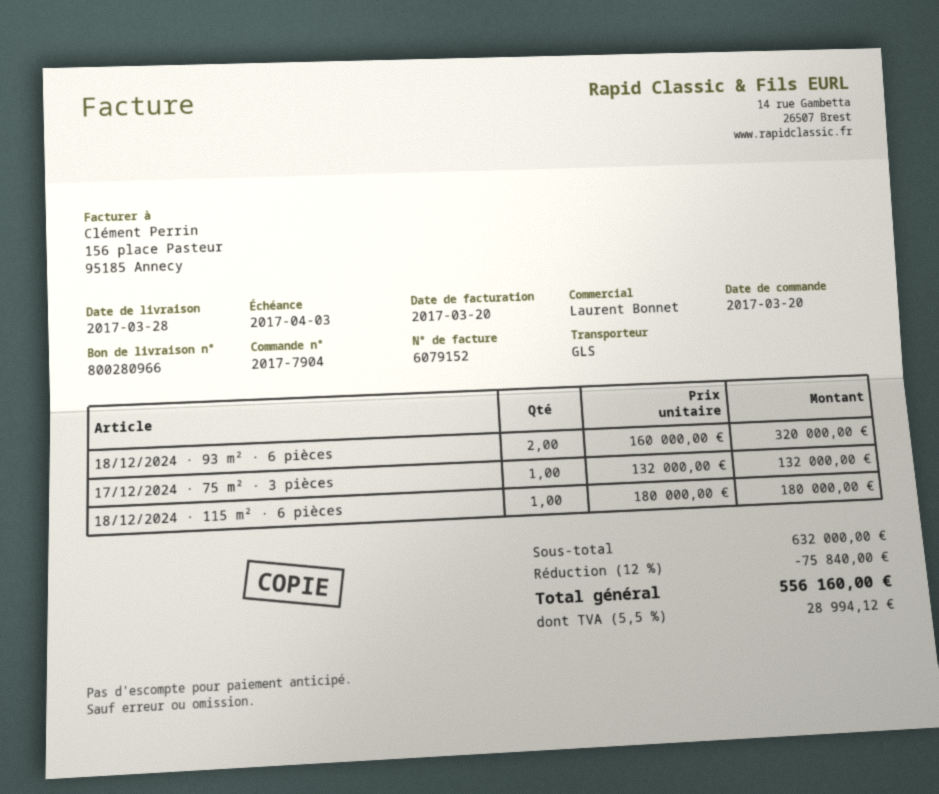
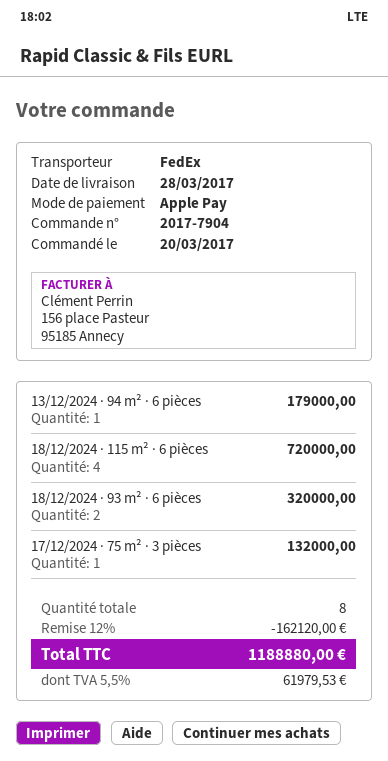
shipping method: GLS -> FedEx
18/12/2024 · 115 m² · 6 pièces: 1 for 180000.00 -> 4 for 720000.00
13/12/2024 · 94 m² · 6 pièces: none -> 1 for 179000.00
discount: 12% = 75840.00 -> 12% = 162120.00
tax: 5.5% = 28994.12 -> 5.5% = 61979.53
total: 556160.00 -> 1188880.00

